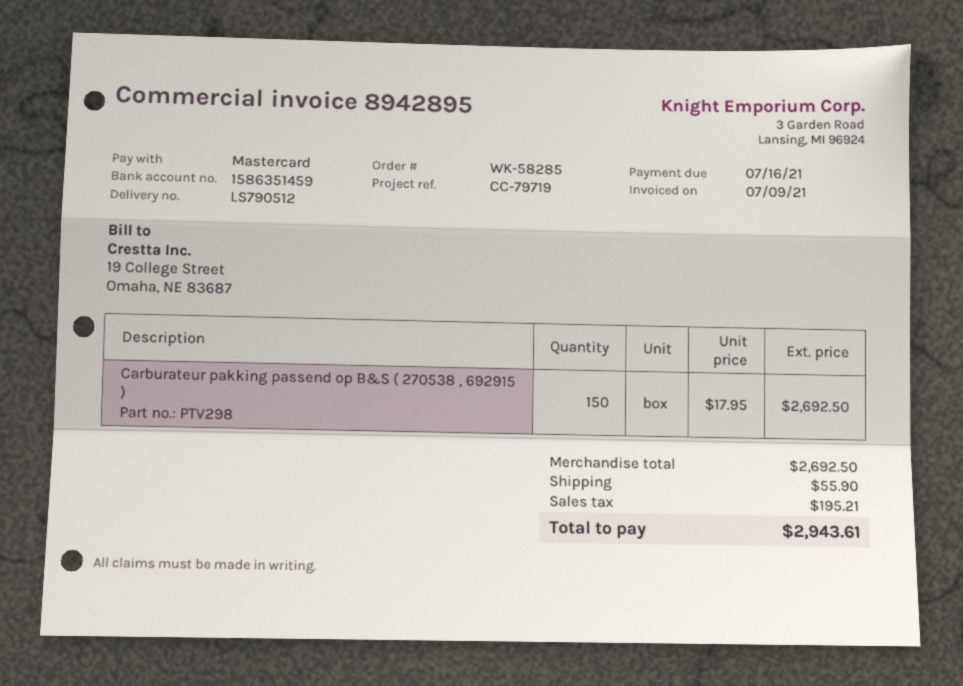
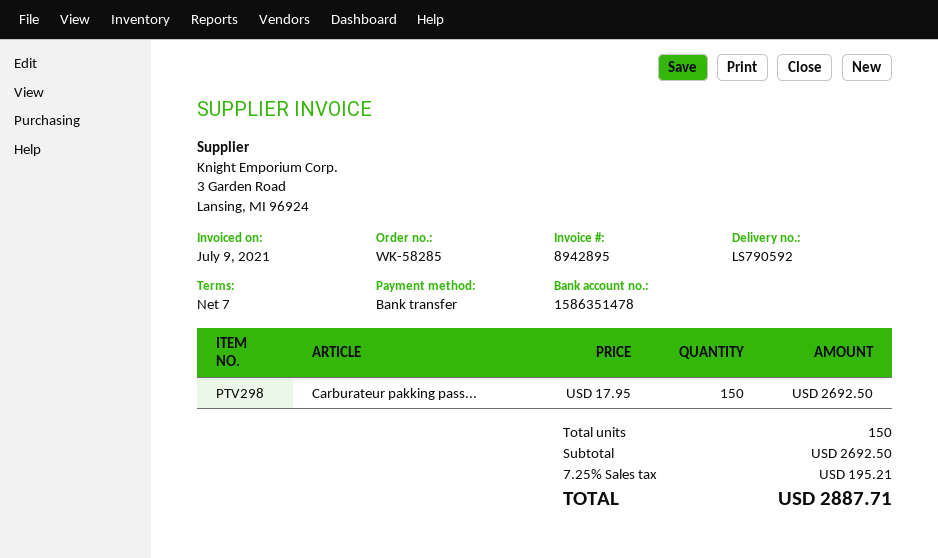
delivery note number: LS790512 -> LS790592
payment method: Mastercard -> bank transfer
bank account: 1586351459 -> 1586351478
shipping: 55.90 -> none
total: 2943.61 -> 2887.71

